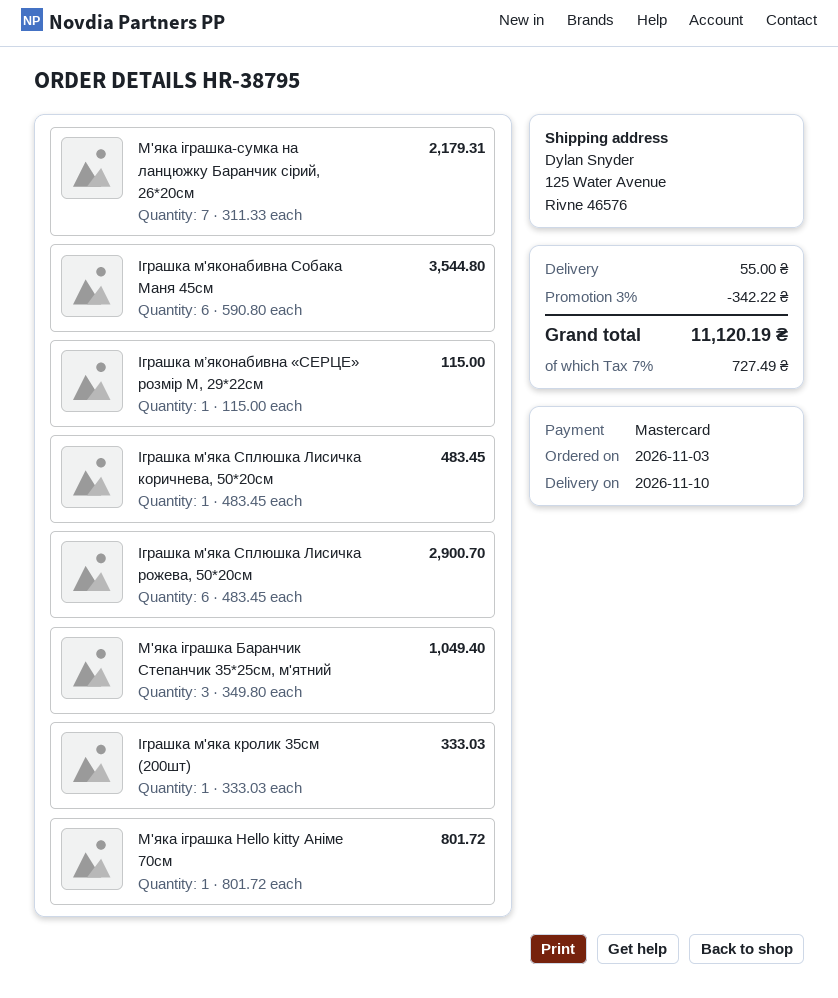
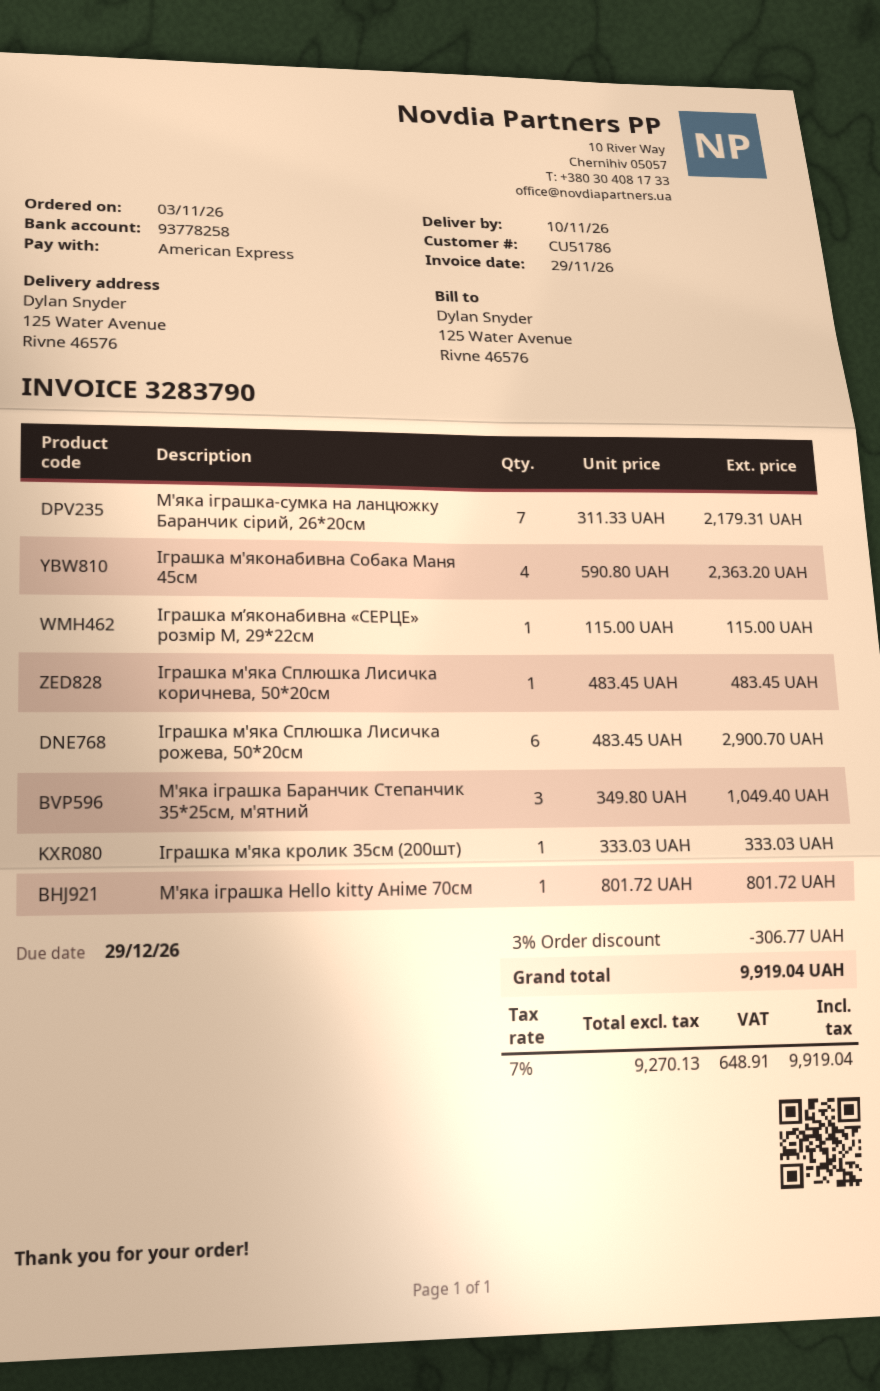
payment method: Mastercard -> American Express
Іграшка м'яконабивна Собака Маня 45см: 6 x 590.80 = 3544.80 -> 4 x 590.80 = 2363.20
discount: 3% = 342.22 -> 3% = 306.77
shipping: 55.00 -> none
tax: 7% = 727.49 -> 7% = 648.91
total: 11120.19 -> 9919.04

